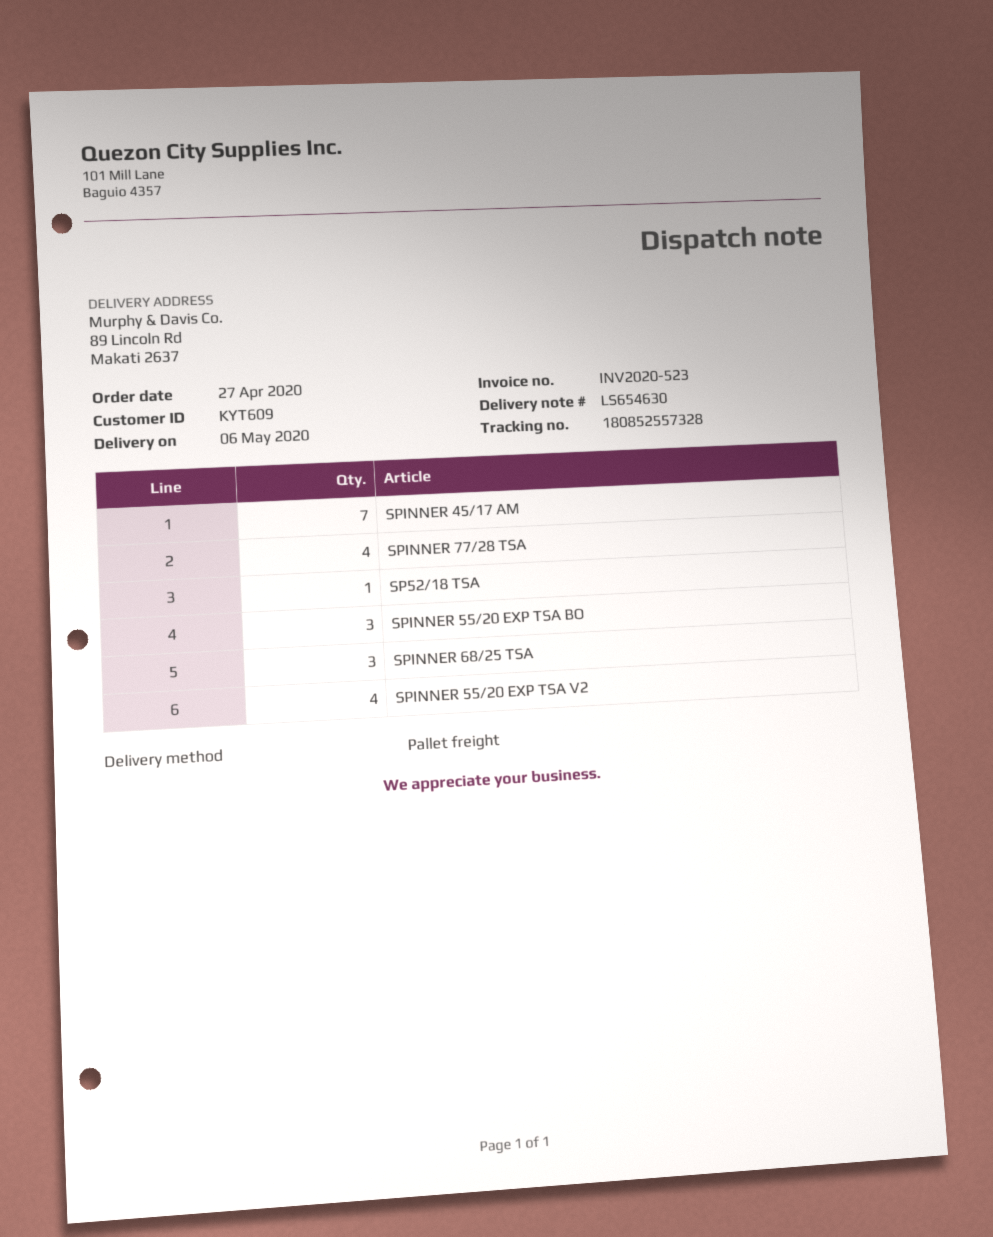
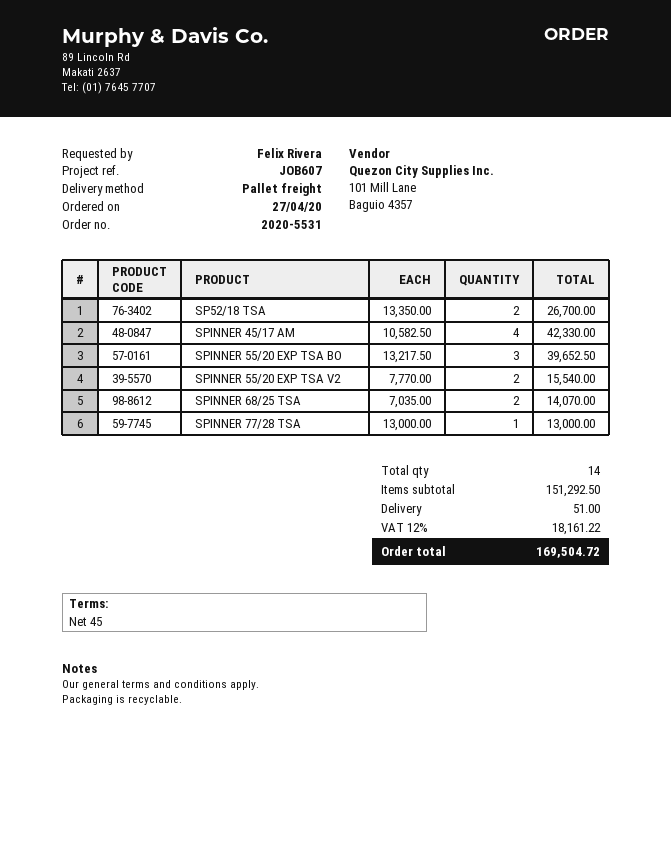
SPINNER 45/17 AM: 7 -> 4
SPINNER 77/28 TSA: 4 -> 1
SP52/18 TSA: 1 -> 2
SPINNER 68/25 TSA: 3 -> 2
SPINNER 55/20 EXP TSA V2: 4 -> 2

